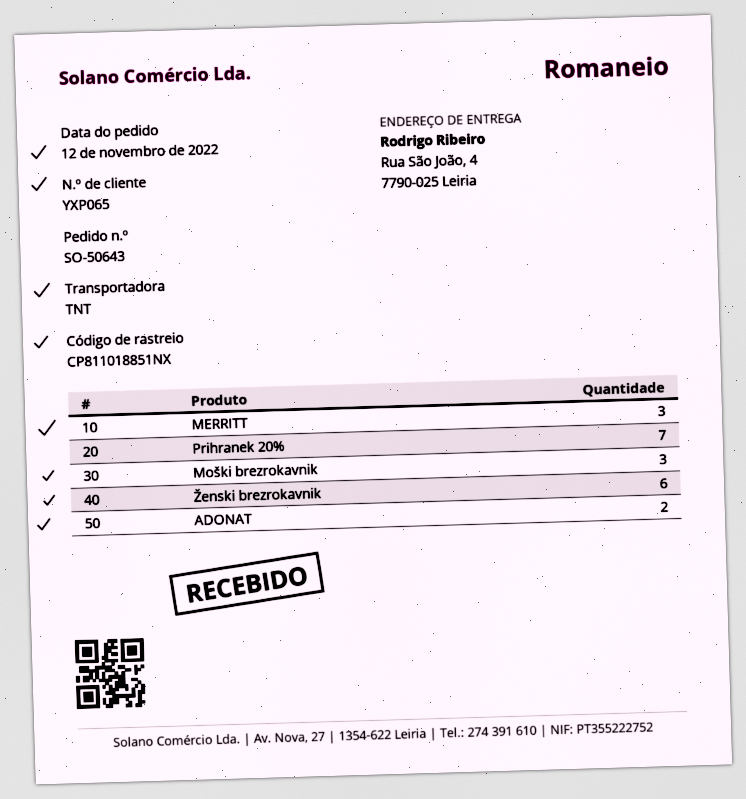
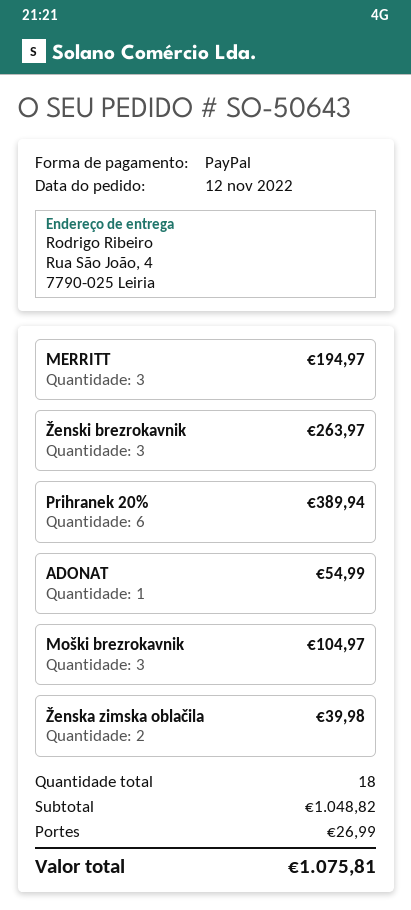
Prihranek 20%: 7 -> 6
Ženski brezrokavnik: 6 -> 3
ADONAT: 2 -> 1
Ženska zimska oblačila: none -> 2

